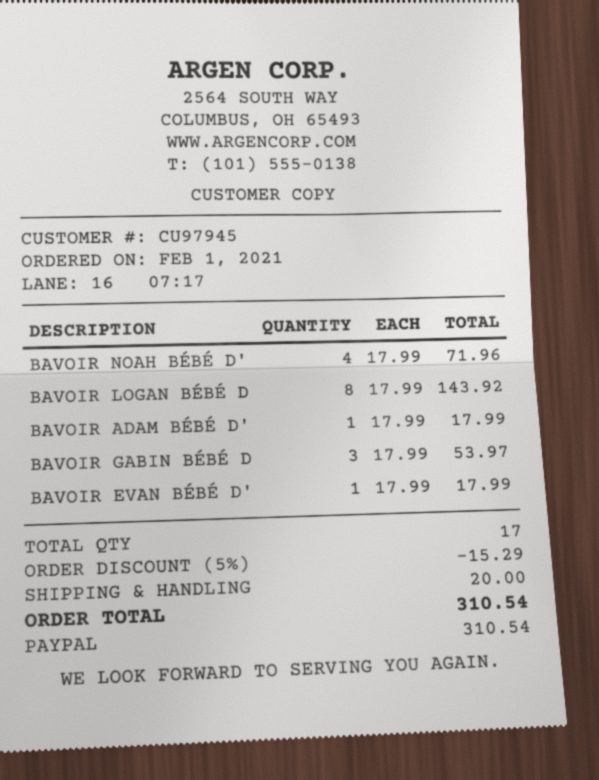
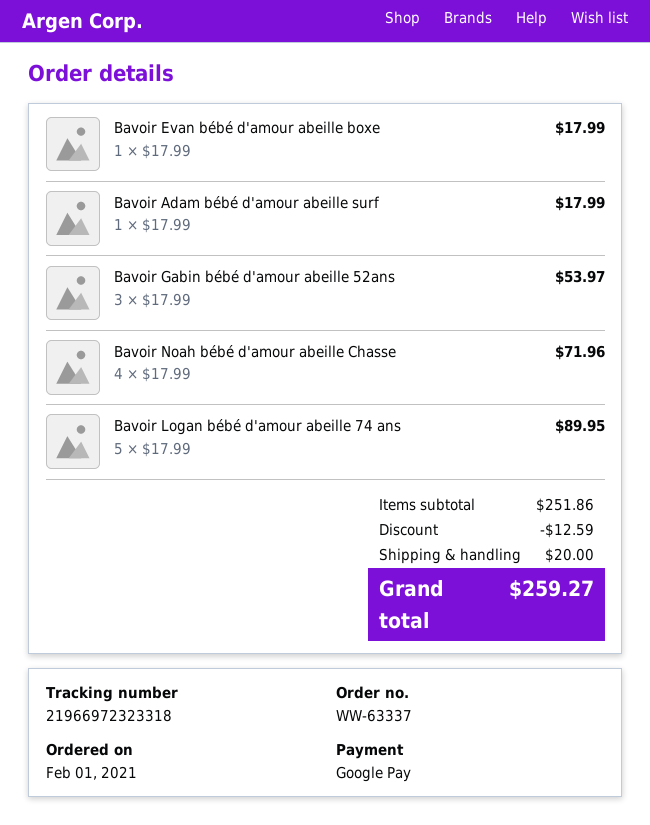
payment method: PayPal -> Google Pay
BAVOIR LOGAN BÉBÉ D: 8 x 17.99 = 143.92 -> 5 x 17.99 = 89.95
discount: 15.29 -> 12.59
total: 310.54 -> 259.27

